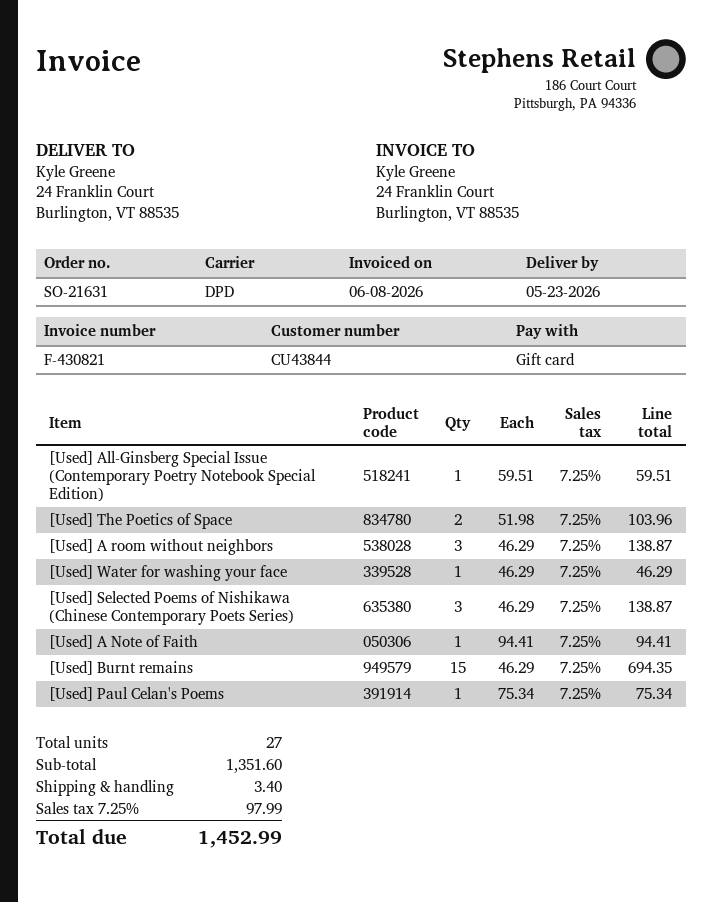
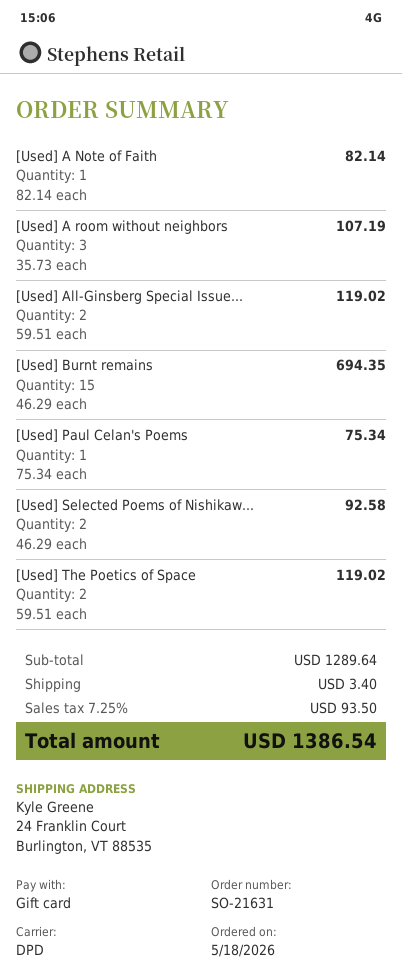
[Used] All-Ginsberg Special Issue (Contemporary Poetry Notebook Special Edition): 1 x 59.51 = 59.51 -> 2 x 59.51 = 119.02
[Used] The Poetics of Space: 2 x 51.98 = 103.96 -> 2 x 59.51 = 119.02
[Used] A room without neighbors: 3 x 46.29 = 138.87 -> 3 x 35.73 = 107.19
[Used] Water for washing your face: 1 x 46.29 = 46.29 -> none
[Used] Selected Poems of Nishikawa (Chinese Contemporary Poets Series): 3 x 46.29 = 138.87 -> 2 x 46.29 = 92.58
[Used] A Note of Faith: 1 x 94.41 = 94.41 -> 1 x 82.14 = 82.14
subtotal: 1351.60 -> 1289.64
tax: 7.25% = 97.99 -> 7.25% = 93.50
total: 1452.99 -> 1386.54

